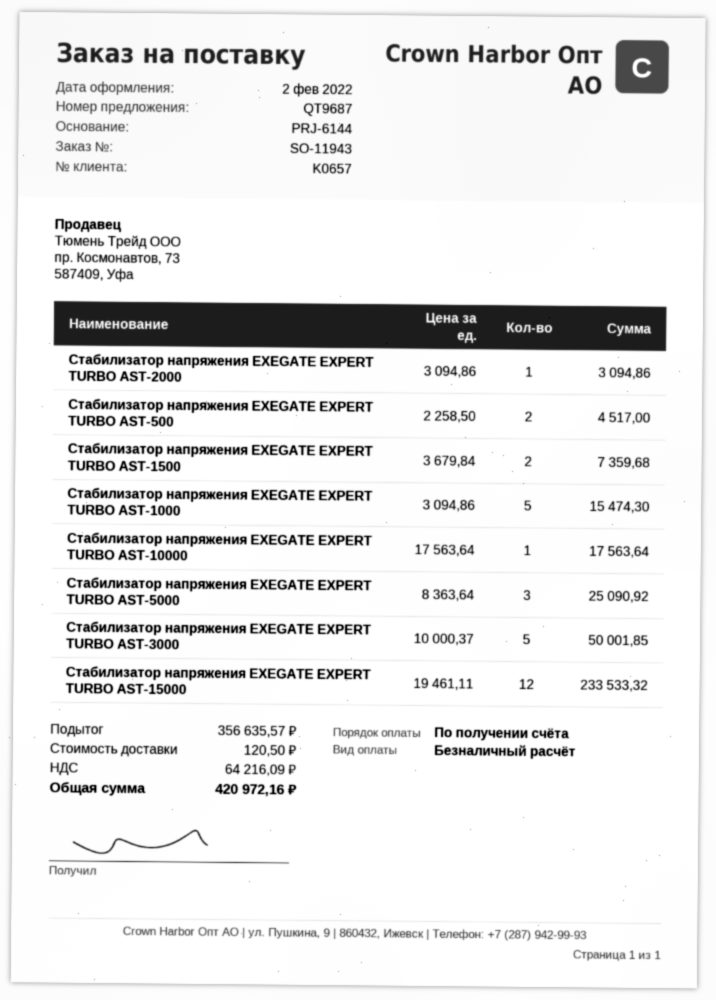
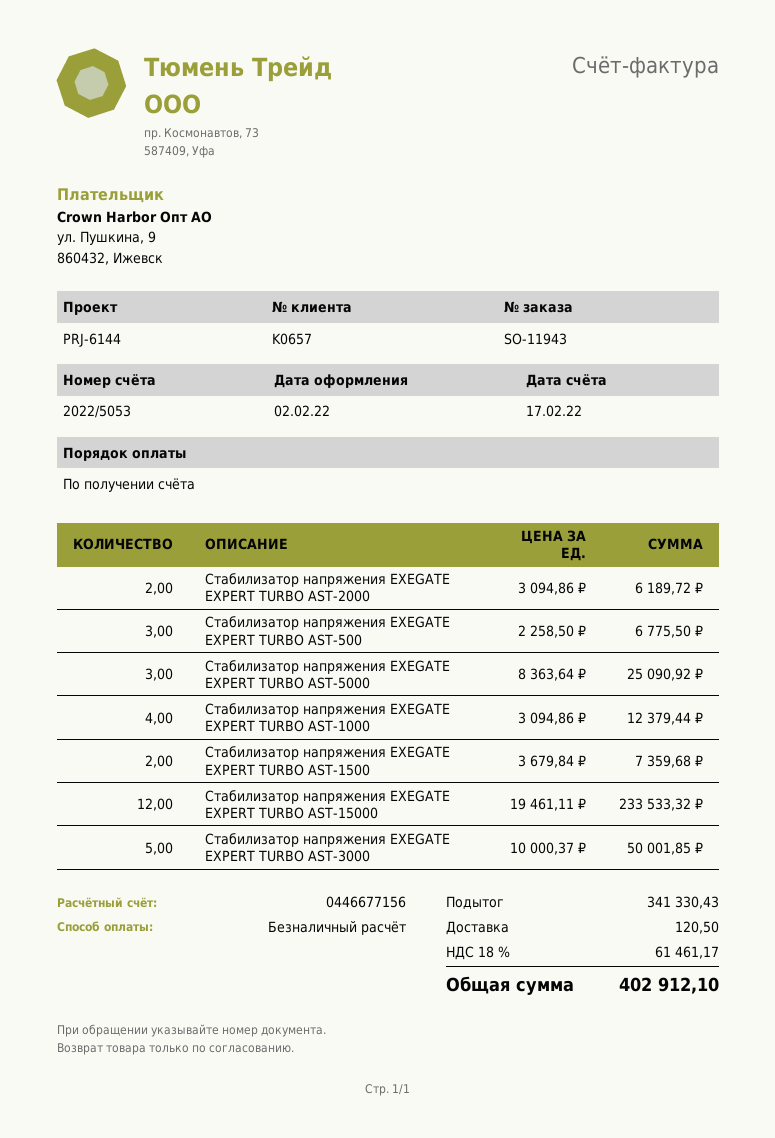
Стабилизатор напряжения EXEGATE EXPERT TURBO AST-2000: 1 x 3094.86 = 3094.86 -> 2 x 3094.86 = 6189.72
Стабилизатор напряжения EXEGATE EXPERT TURBO AST-500: 2 x 2258.50 = 4517.00 -> 3 x 2258.50 = 6775.50
Стабилизатор напряжения EXEGATE EXPERT TURBO AST-1000: 5 x 3094.86 = 15474.30 -> 4 x 3094.86 = 12379.44
Стабилизатор напряжения EXEGATE EXPERT TURBO AST-10000: 1 x 17563.64 = 17563.64 -> none
subtotal: 356635.57 -> 341330.43
tax: 64216.09 -> 61461.17
total: 420972.16 -> 402912.10

